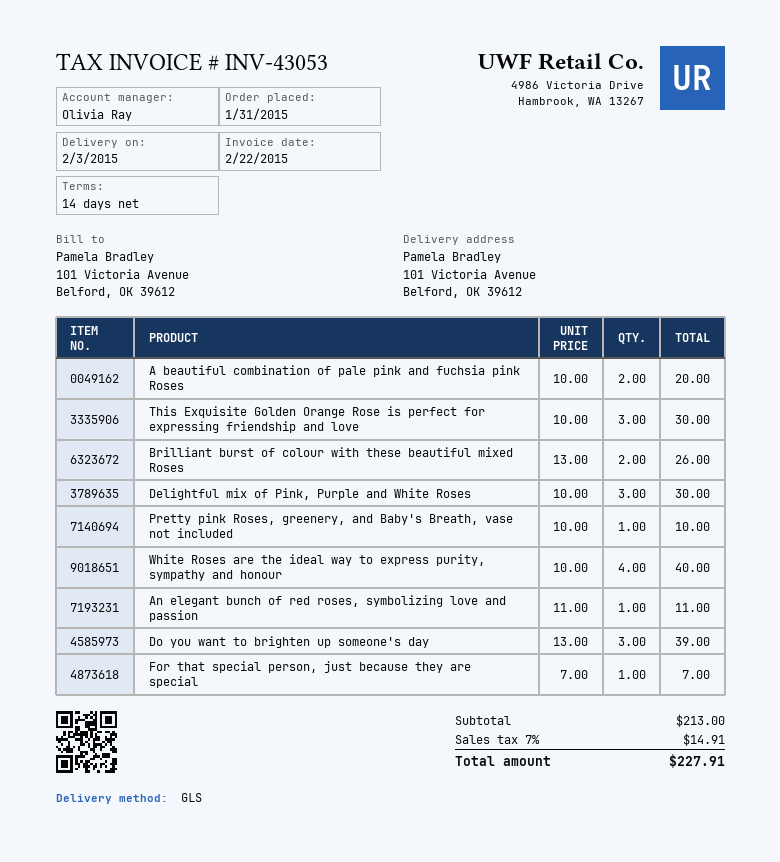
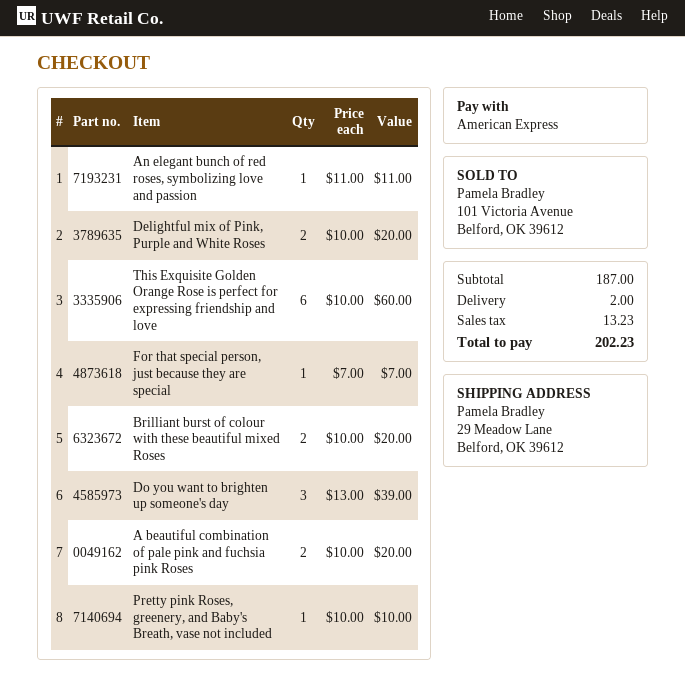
ship to: 101 Victoria Avenue, Belford, OK 39612 -> 29 Meadow Lane, Belford, OK 39612
This Exquisite Golden Orange Rose is perfect for expressing friendship and love: 3 x 10.00 = 30.00 -> 6 x 10.00 = 60.00
Brilliant burst of colour with these beautiful mixed Roses: 2 x 13.00 = 26.00 -> 2 x 10.00 = 20.00
Delightful mix of Pink, Purple and White Roses: 3 x 10.00 = 30.00 -> 2 x 10.00 = 20.00
White Roses are the ideal way to express purity, sympathy and honour: 4 x 10.00 = 40.00 -> none
subtotal: 213.00 -> 187.00
shipping: none -> 2.00
tax: 14.91 -> 13.23
total: 227.91 -> 202.23

